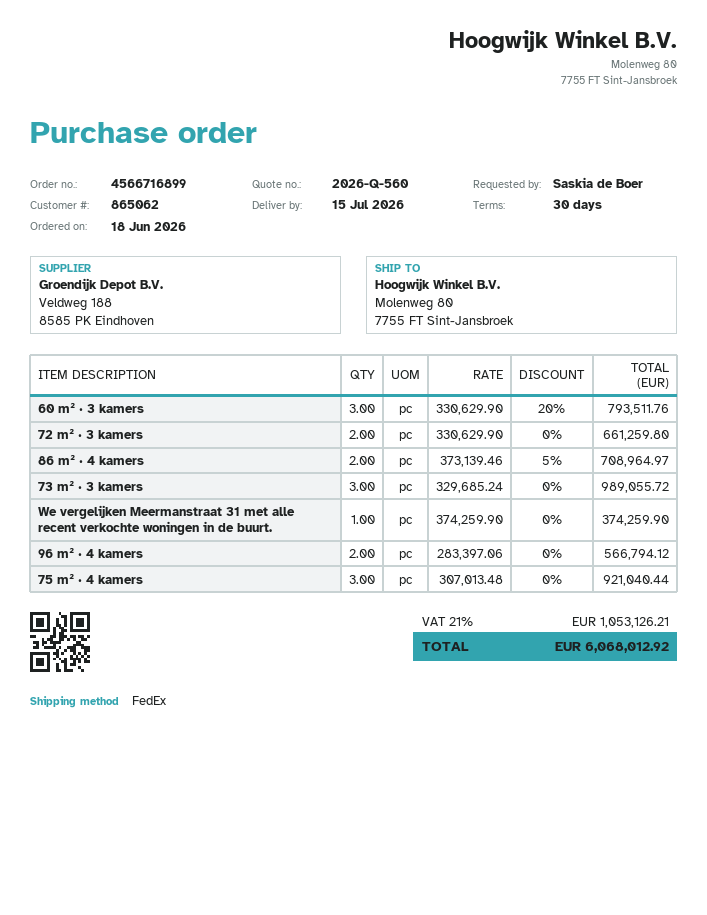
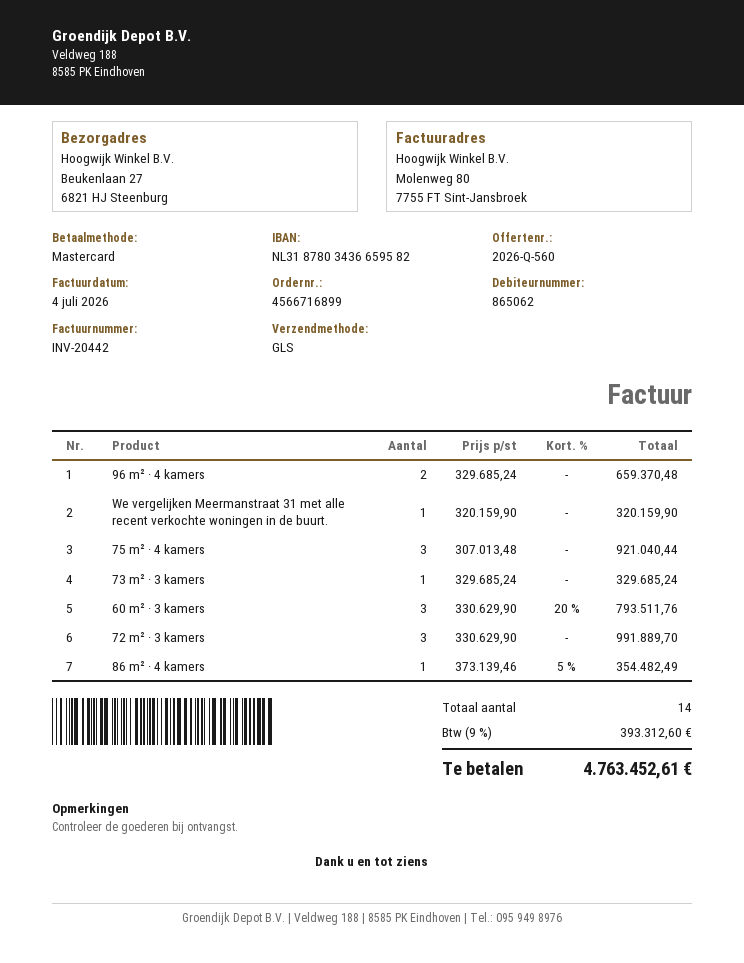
shipping method: FedEx -> GLS
ship to: Molenweg 80, 7755 FT Sint-Jansbroek -> Beukenlaan 27, 6821 HJ Steenburg
72 m² · 3 kamers: 2 x 330629.90 = 661259.80 -> 3 x 330629.90 = 991889.70
86 m² · 4 kamers: 2 x 373139.46 - 5% = 708964.97 -> 1 x 373139.46 - 5% = 354482.49
73 m² · 3 kamers: 3 x 329685.24 = 989055.72 -> 1 x 329685.24 = 329685.24
We vergelijken Meermanstraat 31 met alle recent verkochte woningen in de buurt.: 1 x 374259.90 = 374259.90 -> 1 x 320159.90 = 320159.90
96 m² · 4 kamers: 2 x 283397.06 = 566794.12 -> 2 x 329685.24 = 659370.48
tax: 21% = 1053126.21 -> 9% = 393312.60
total: 6068012.92 -> 4763452.61

